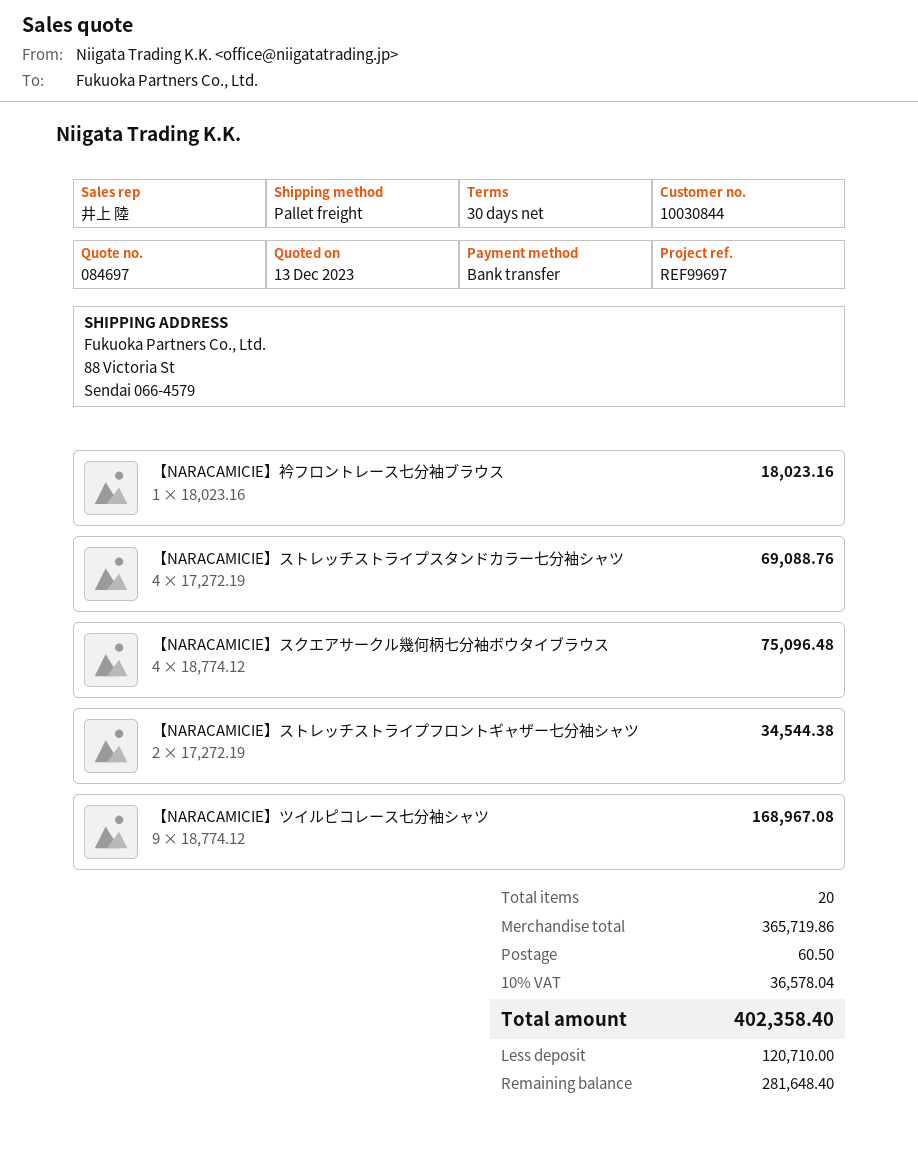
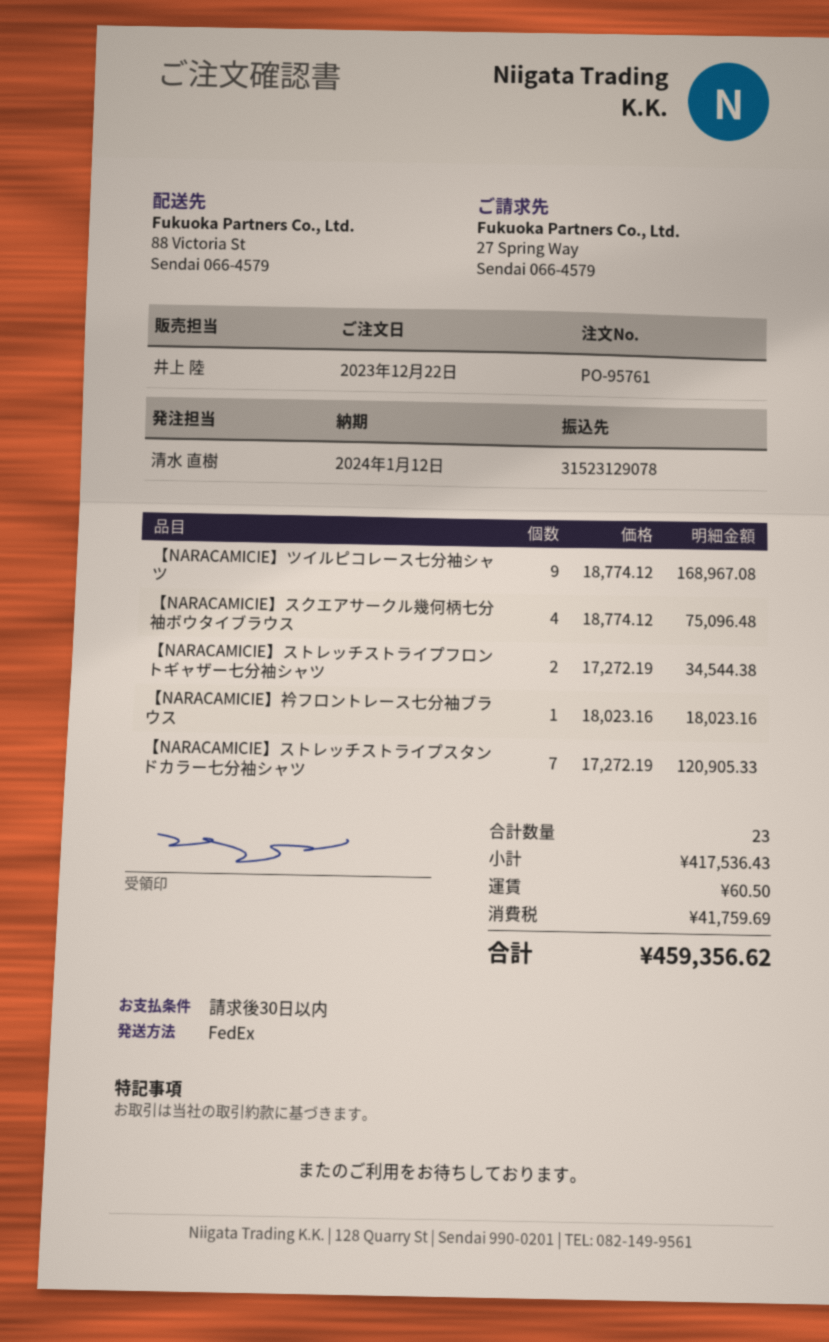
shipping method: pallet freight -> FedEx
【NARACAMICIE】ストレッチストライプスタンドカラー七分袖シャツ: 4 x 17272.19 = 69088.76 -> 7 x 17272.19 = 120905.33
total quantity: 20 -> 23
subtotal: 365719.86 -> 417536.43
tax: 36578.04 -> 41759.69
total: 402358.40 -> 459356.62

